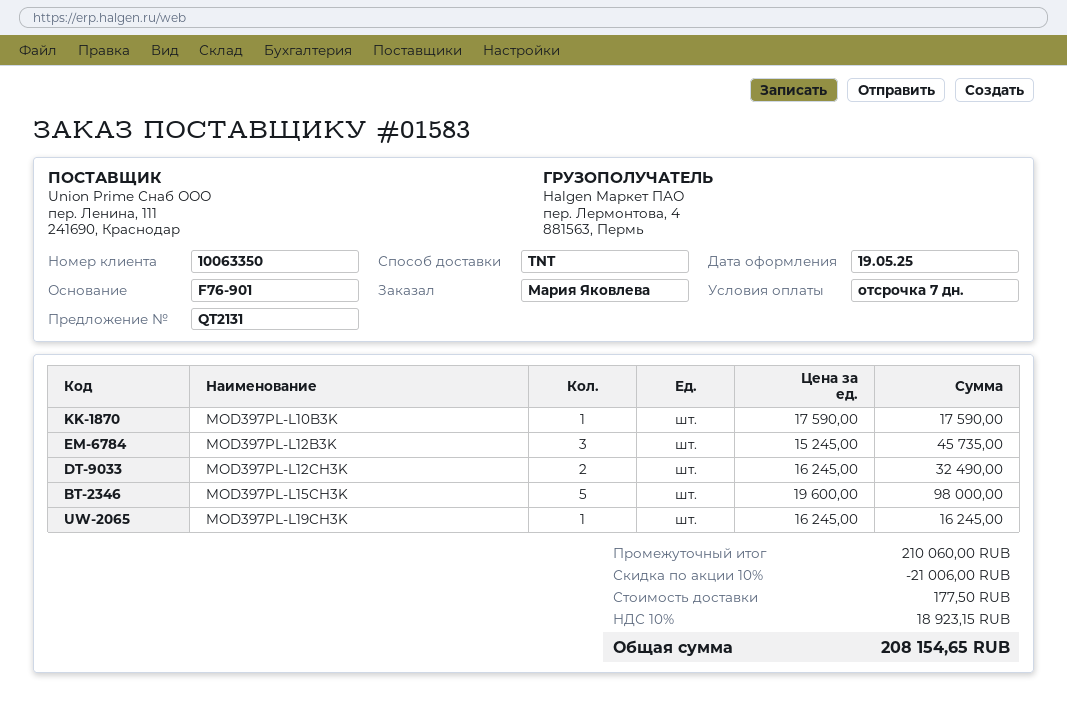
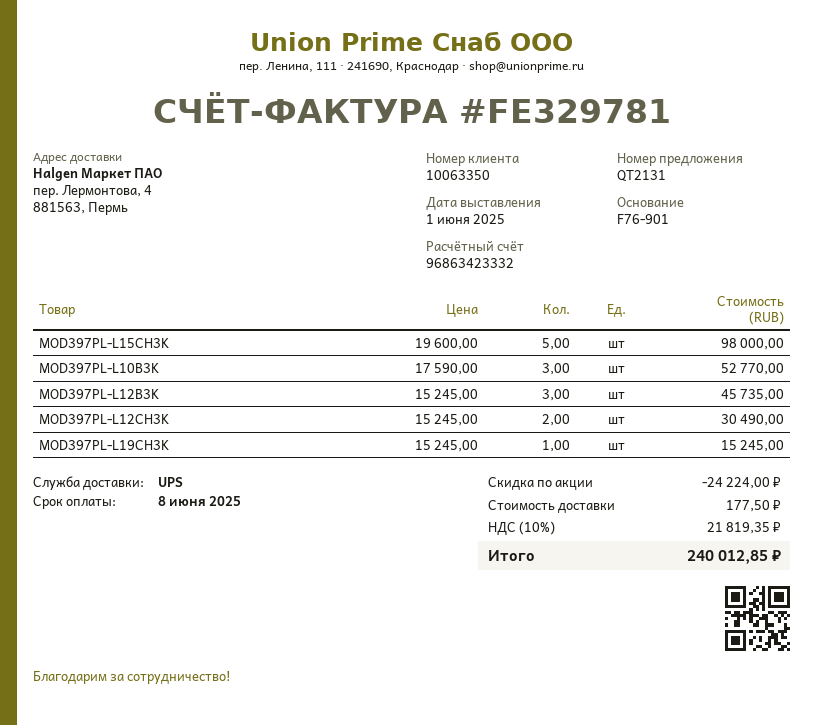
shipping method: TNT -> UPS
MOD397PL-L10B3K: 1 x 17590.00 = 17590.00 -> 3 x 17590.00 = 52770.00
MOD397PL-L12CH3K: 2 x 16245.00 = 32490.00 -> 2 x 15245.00 = 30490.00
MOD397PL-L19CH3K: 1 x 16245.00 = 16245.00 -> 1 x 15245.00 = 15245.00
discount: 21006.00 -> 24224.00
tax: 10% = 18923.15 -> 10% = 21819.35
total: 208154.65 -> 240012.85

